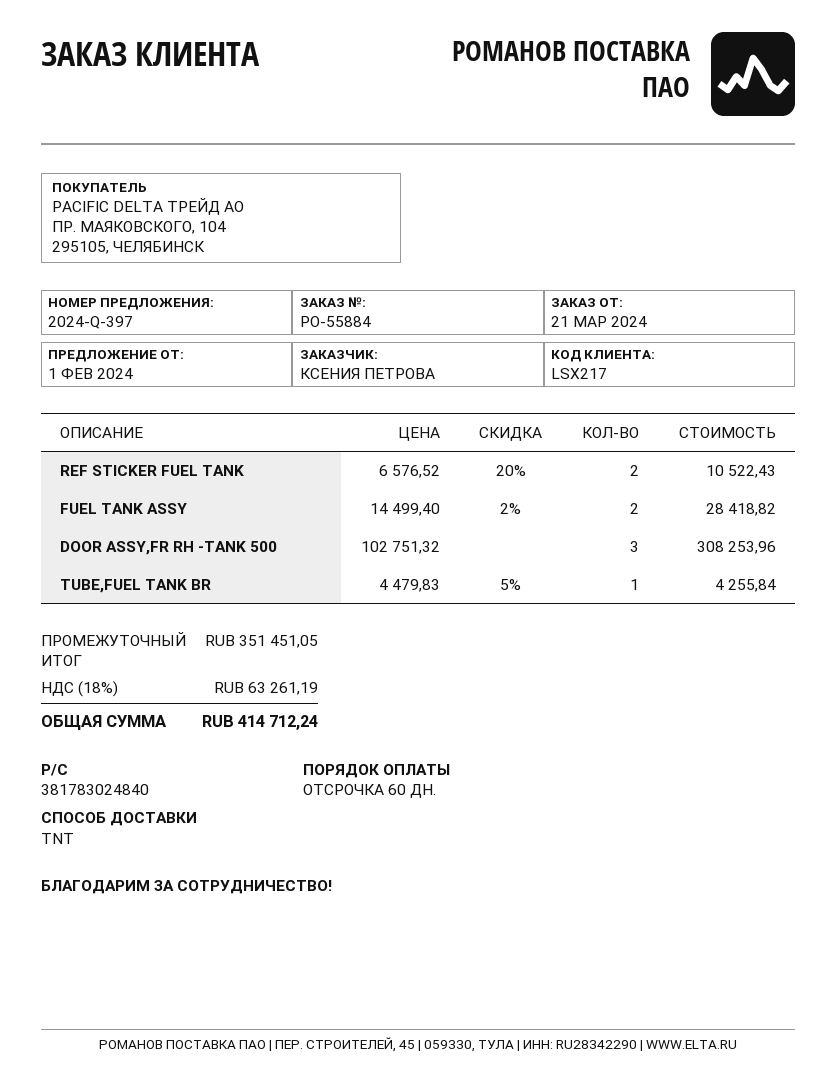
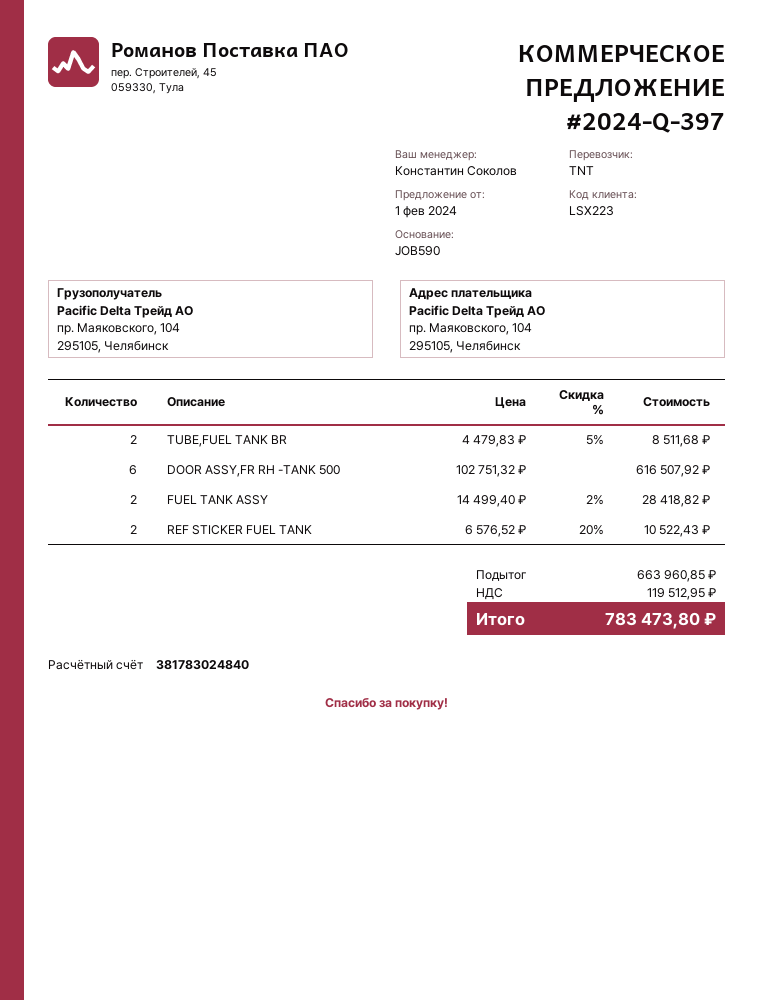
customer number: LSX217 -> LSX223
DOOR ASSY,FR RH -TANK 500: 3 x 102751.32 = 308253.96 -> 6 x 102751.32 = 616507.92
TUBE,FUEL TANK BR: 1 x 4479.83 - 5% = 4255.84 -> 2 x 4479.83 - 5% = 8511.68
subtotal: 351451.05 -> 663960.85
tax: 63261.19 -> 119512.95
total: 414712.24 -> 783473.80

